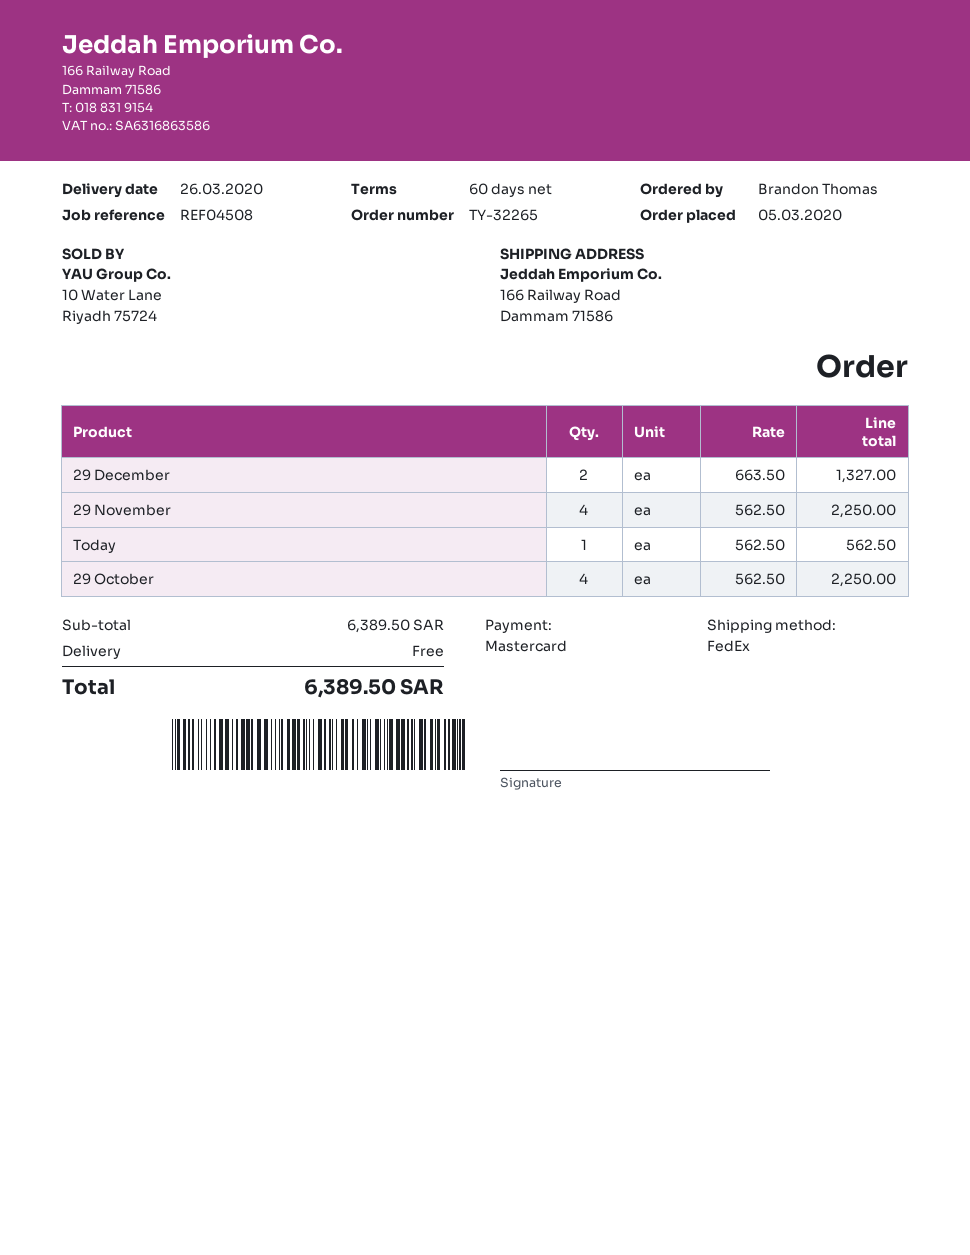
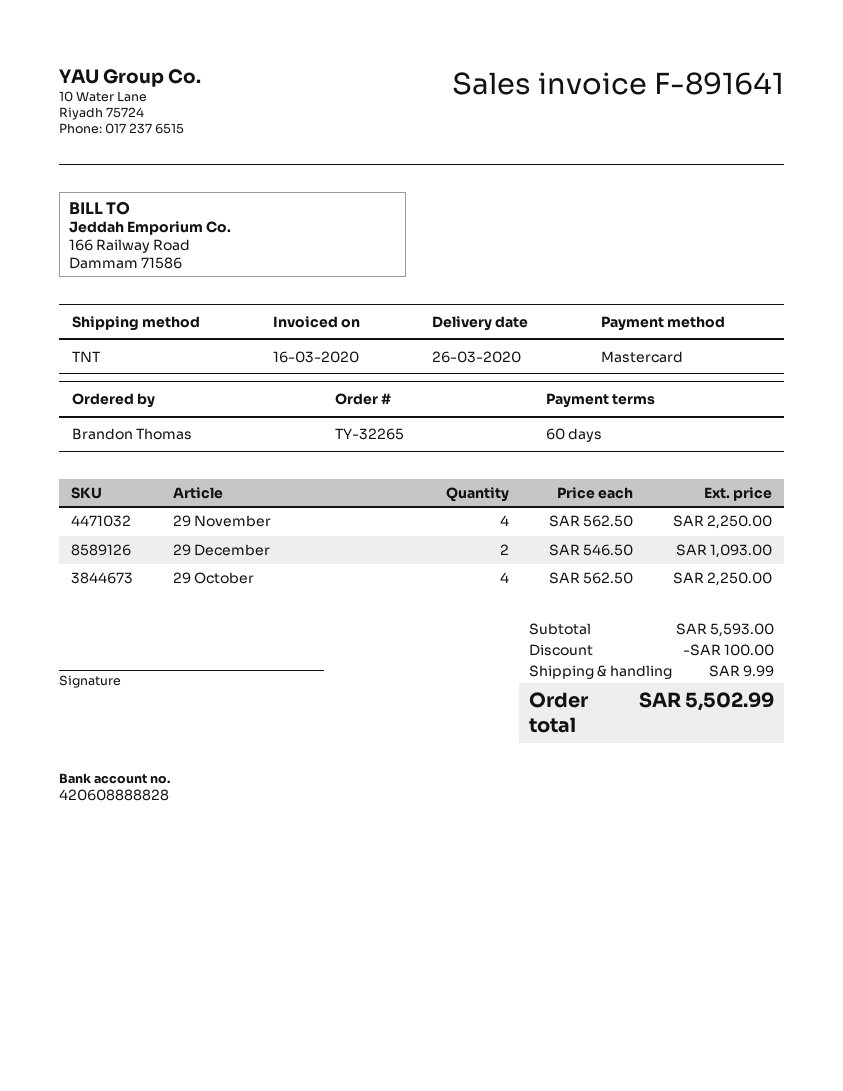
shipping method: FedEx -> TNT
29 December: 2 x 663.50 = 1327.00 -> 2 x 546.50 = 1093.00
Today: 1 x 562.50 = 562.50 -> none
subtotal: 6389.50 -> 5593.00
discount: none -> 100.00
shipping: 0.00 -> 9.99
total: 6389.50 -> 5502.99

